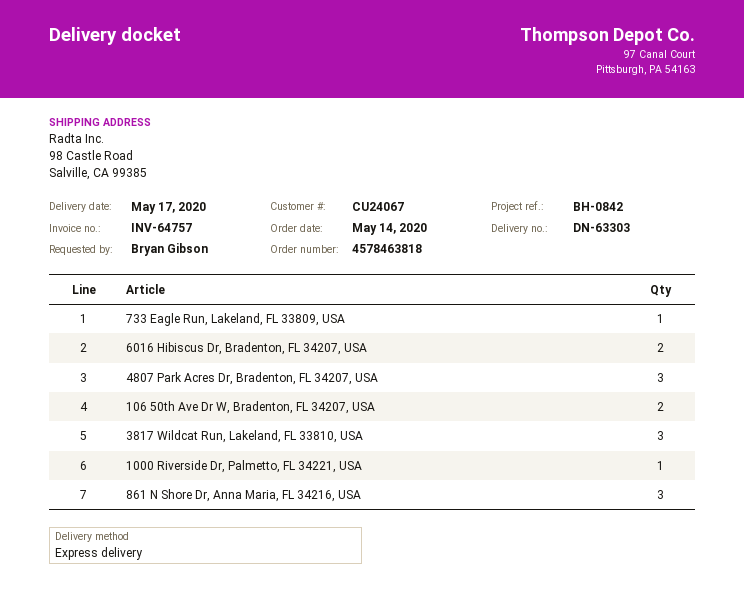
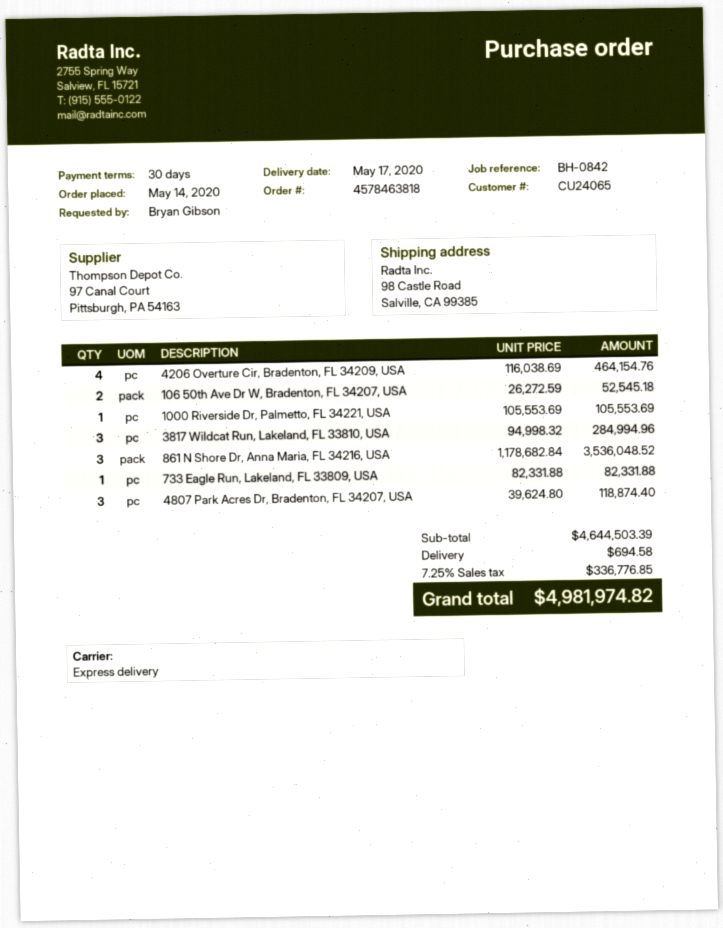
customer number: CU24067 -> CU24065
6016 Hibiscus Dr, Bradenton, FL 34207, USA: 2 -> none
4206 Overture Cir, Bradenton, FL 34209, USA: none -> 4

